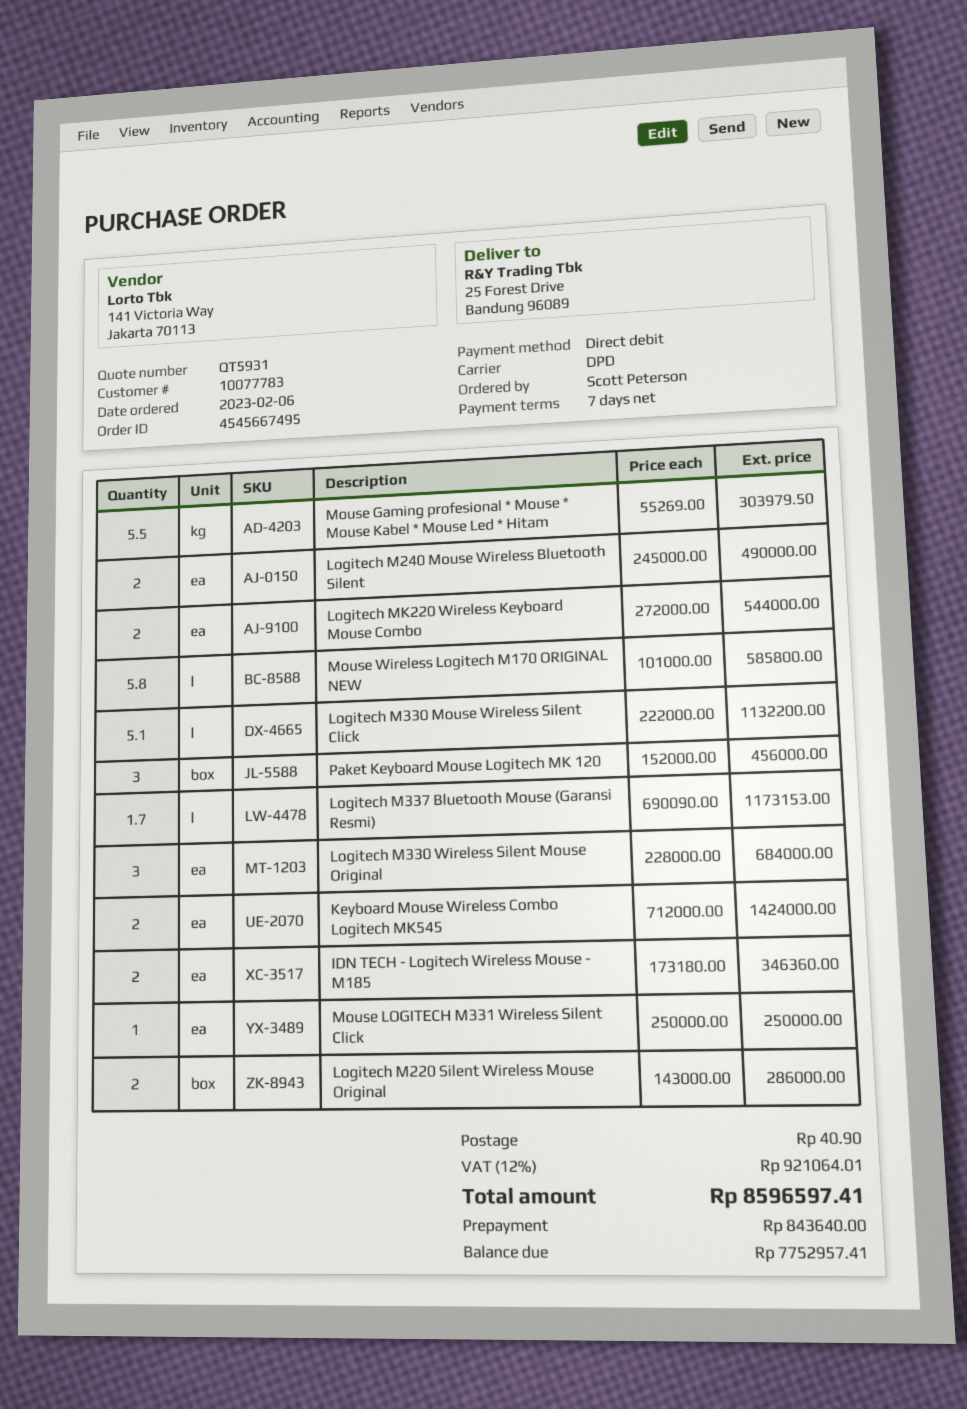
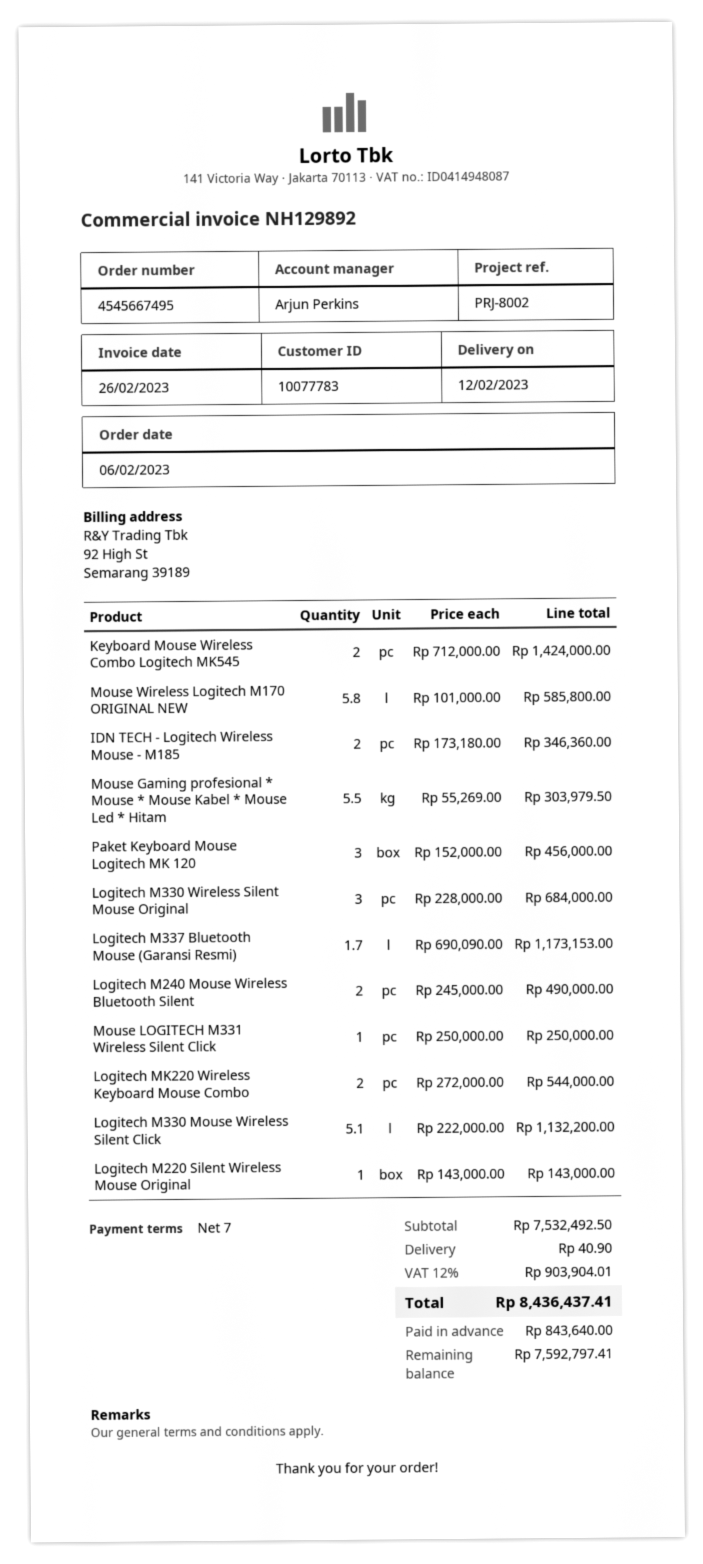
Logitech M220 Silent Wireless Mouse Original: 2 x 143000.00 = 286000.00 -> 1 x 143000.00 = 143000.00
tax: 12% = 921064.01 -> 12% = 903904.01
total: 8596597.41 -> 8436437.41
balance: 7752957.41 -> 7592797.41

